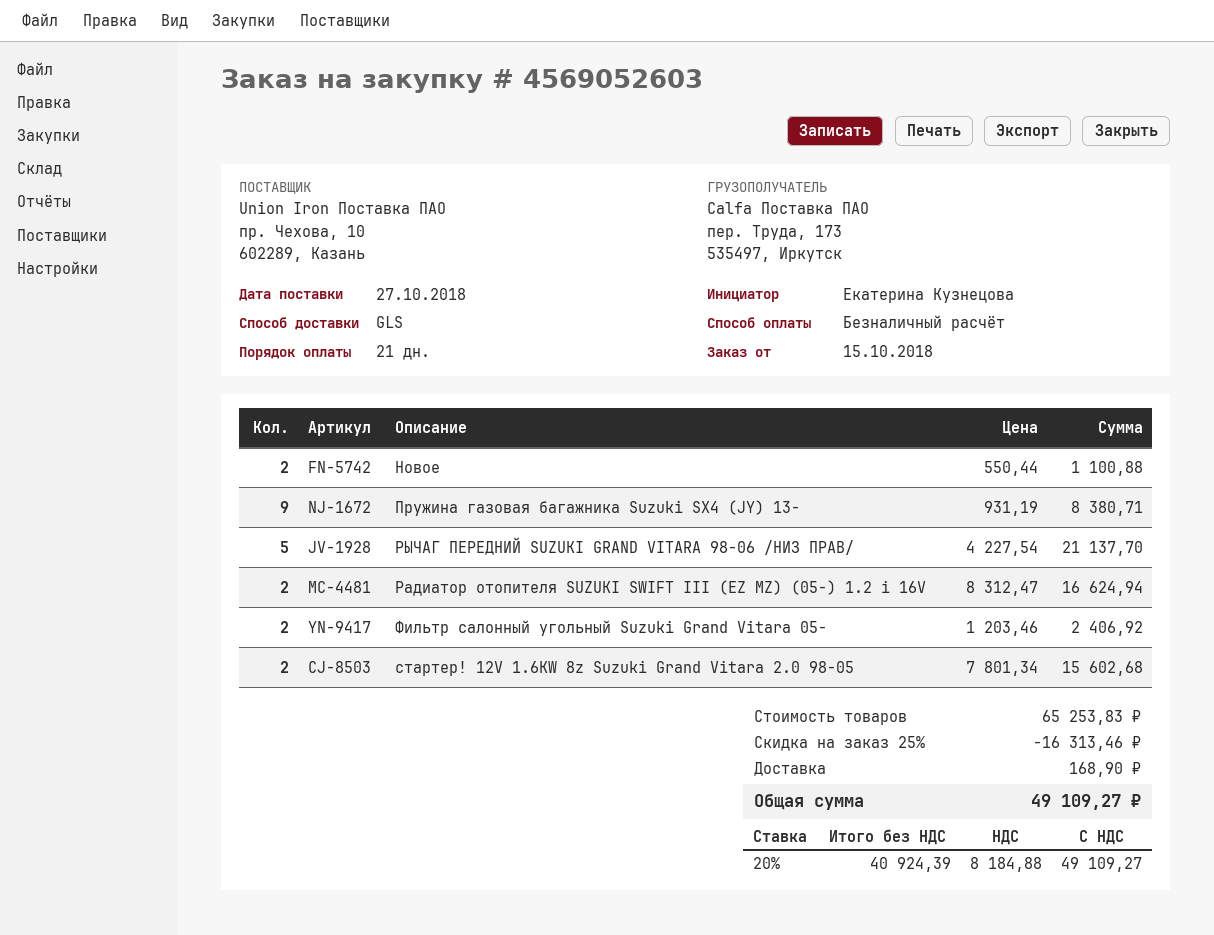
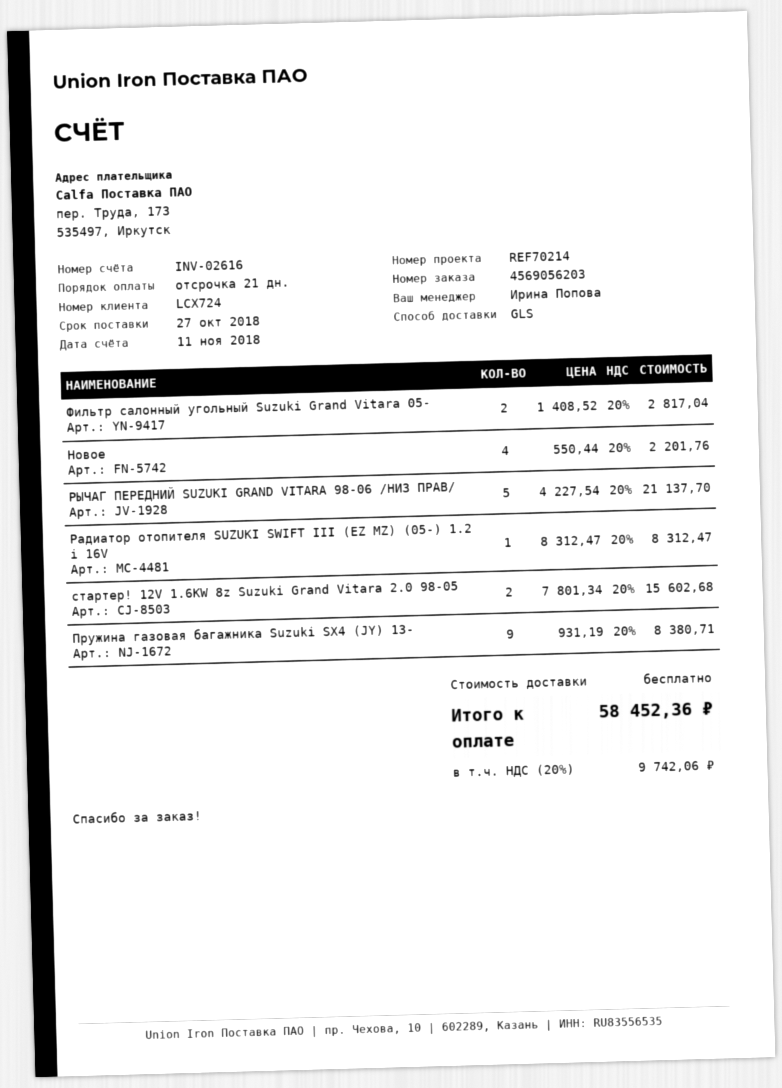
order number: 4569052603 -> 4569056203
Новое: 2 x 550.44 = 1100.88 -> 4 x 550.44 = 2201.76
Радиатор отопителя SUZUKI SWIFT III (EZ MZ) (05-) 1.2 i 16V: 2 x 8312.47 = 16624.94 -> 1 x 8312.47 = 8312.47
Фильтр салонный угольный Suzuki Grand Vitara 05-: 2 x 1203.46 = 2406.92 -> 2 x 1408.52 = 2817.04
discount: 25% = 16313.46 -> none
shipping: 168.90 -> 0.00
tax: 20% = 8184.88 -> 20% = 9742.06
total: 49109.27 -> 58452.36

